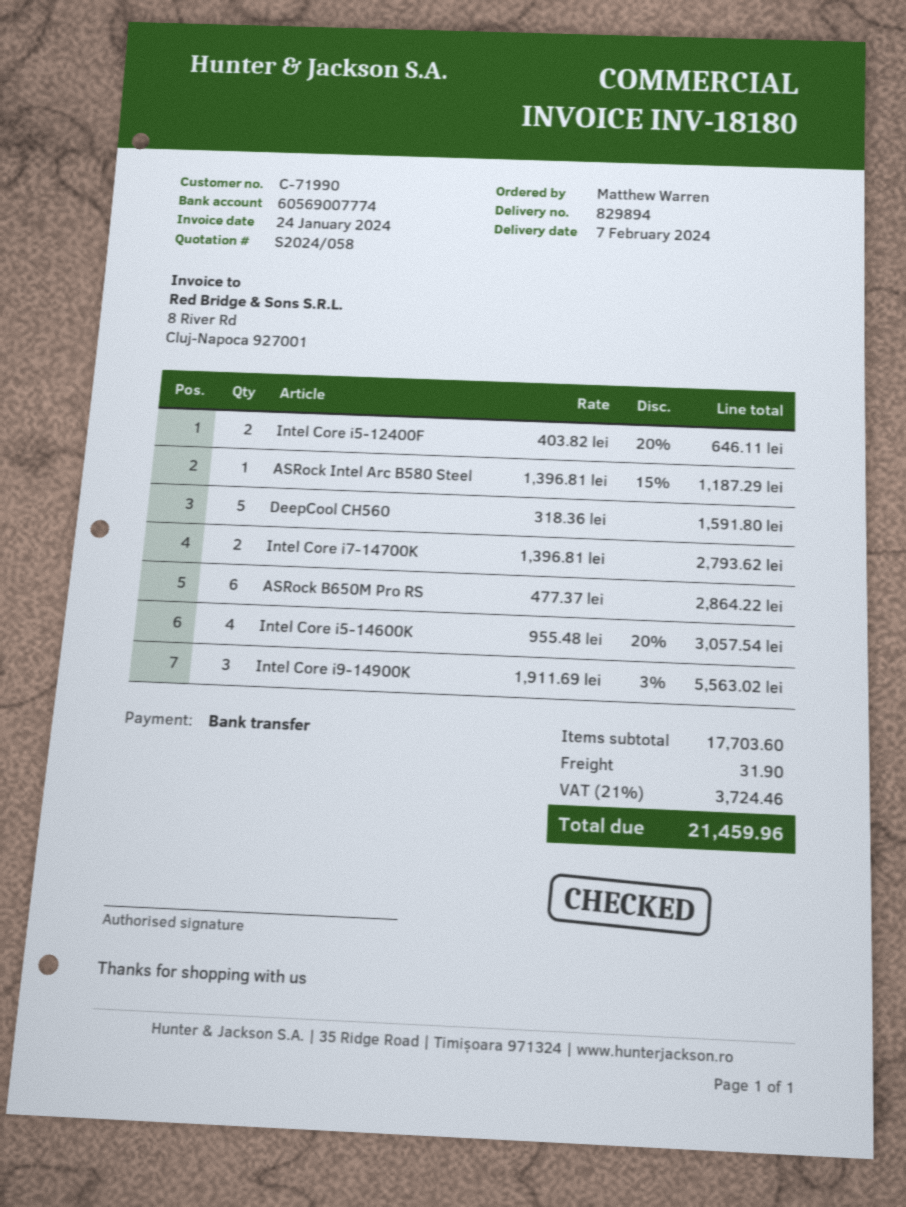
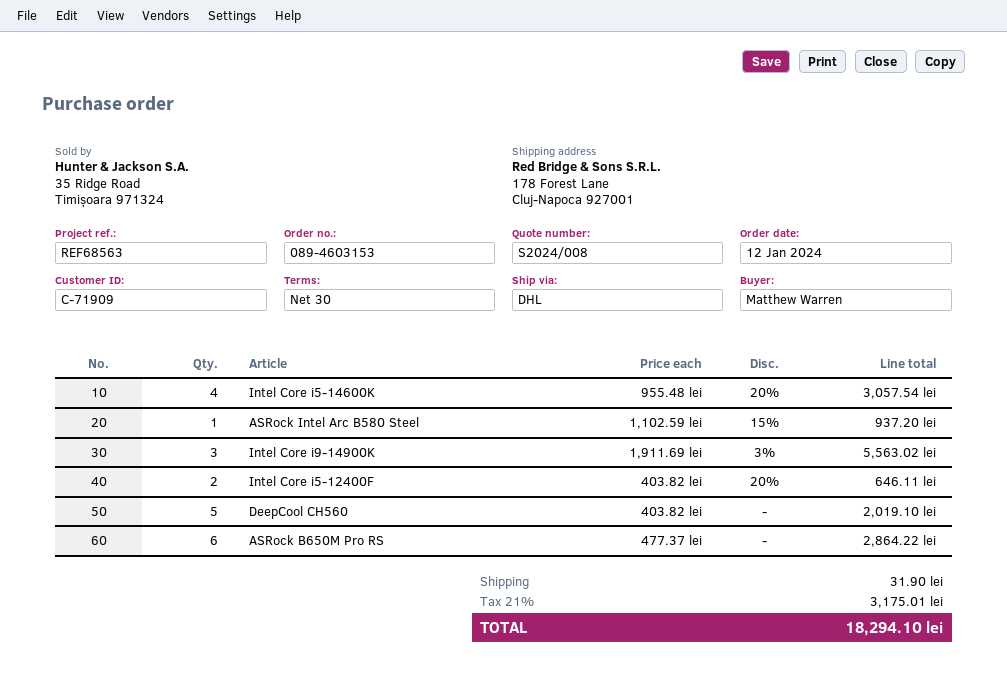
quote number: S2024/058 -> S2024/008
customer number: C-71990 -> C-71909
ASRock Intel Arc B580 Steel: 1 x 1396.81 - 15% = 1187.29 -> 1 x 1102.59 - 15% = 937.20
DeepCool CH560: 5 x 318.36 = 1591.80 -> 5 x 403.82 = 2019.10
Intel Core i7-14700K: 2 x 1396.81 = 2793.62 -> none
tax: 21% = 3724.46 -> 21% = 3175.01
total: 21459.96 -> 18294.10

